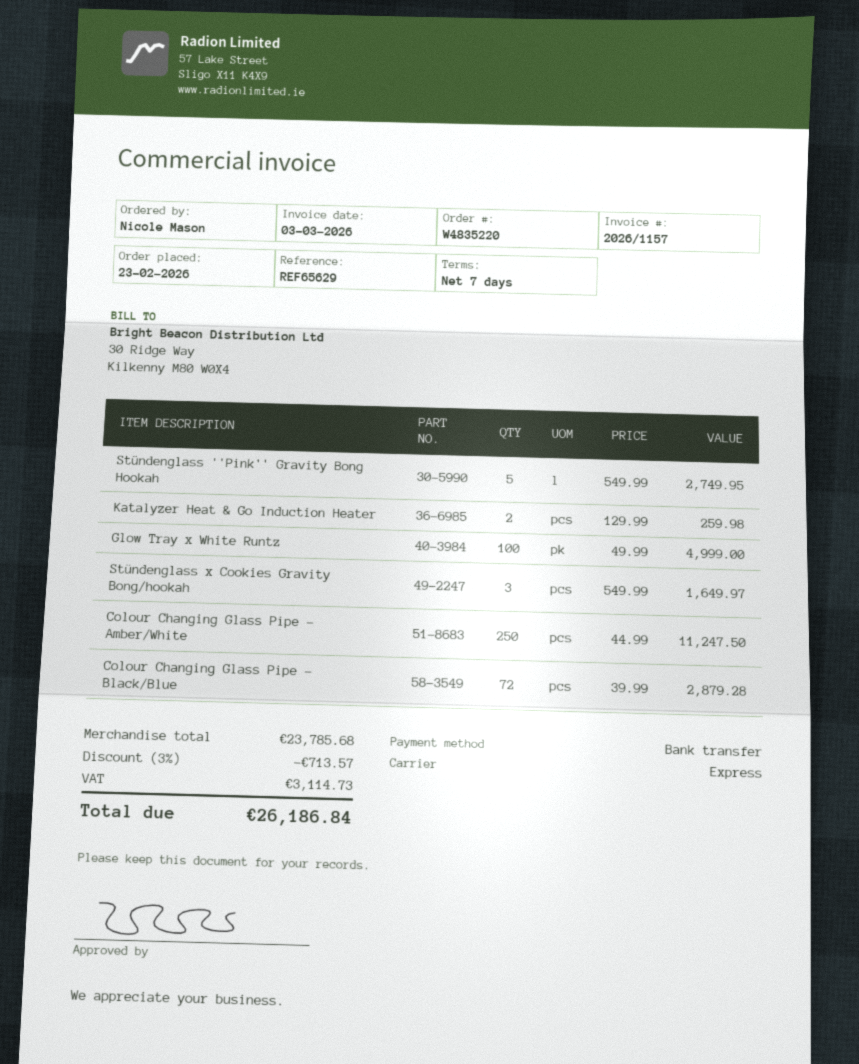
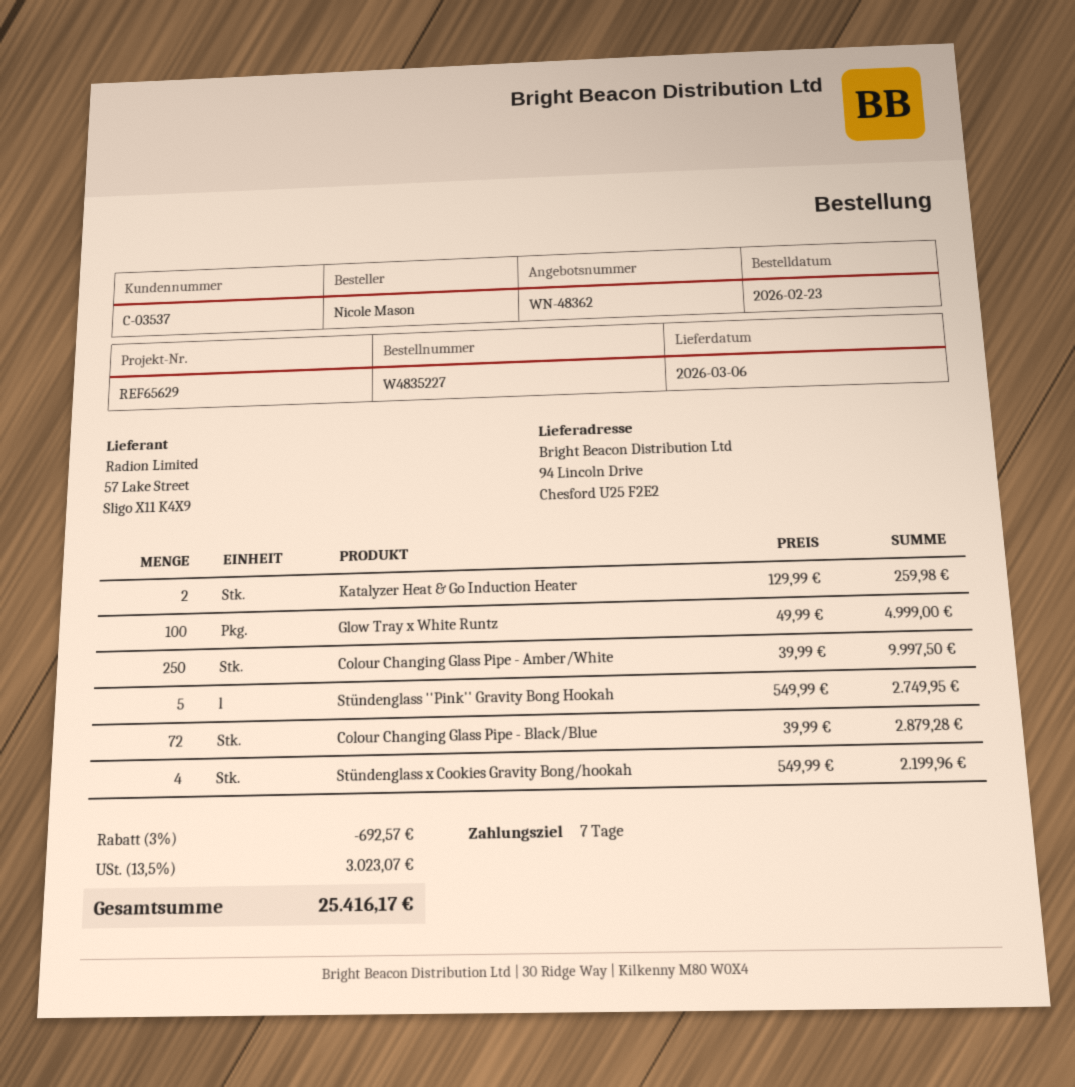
order number: W4835220 -> W4835227
Stündenglass x Cookies Gravity Bong/hookah: 3 x 549.99 = 1649.97 -> 4 x 549.99 = 2199.96
Colour Changing Glass Pipe - Amber/White: 250 x 44.99 = 11247.50 -> 250 x 39.99 = 9997.50
discount: 3% = 713.57 -> 3% = 692.57
tax: 3114.73 -> 3023.07
total: 26186.84 -> 25416.17

